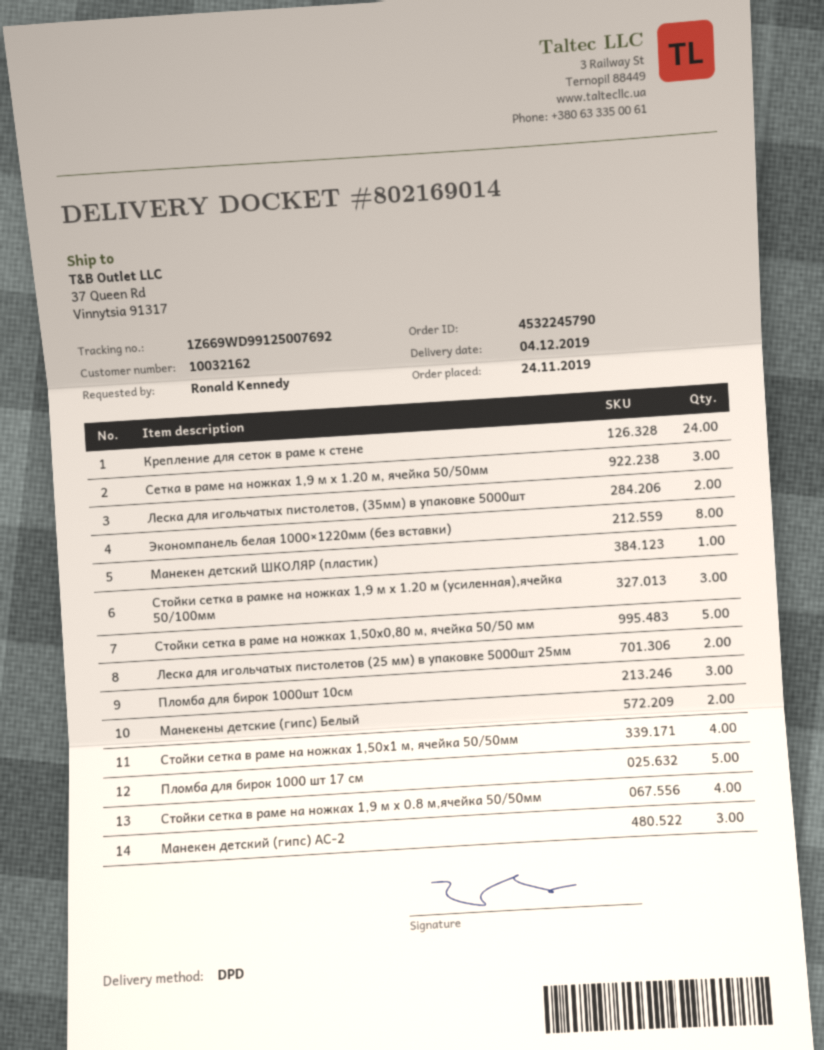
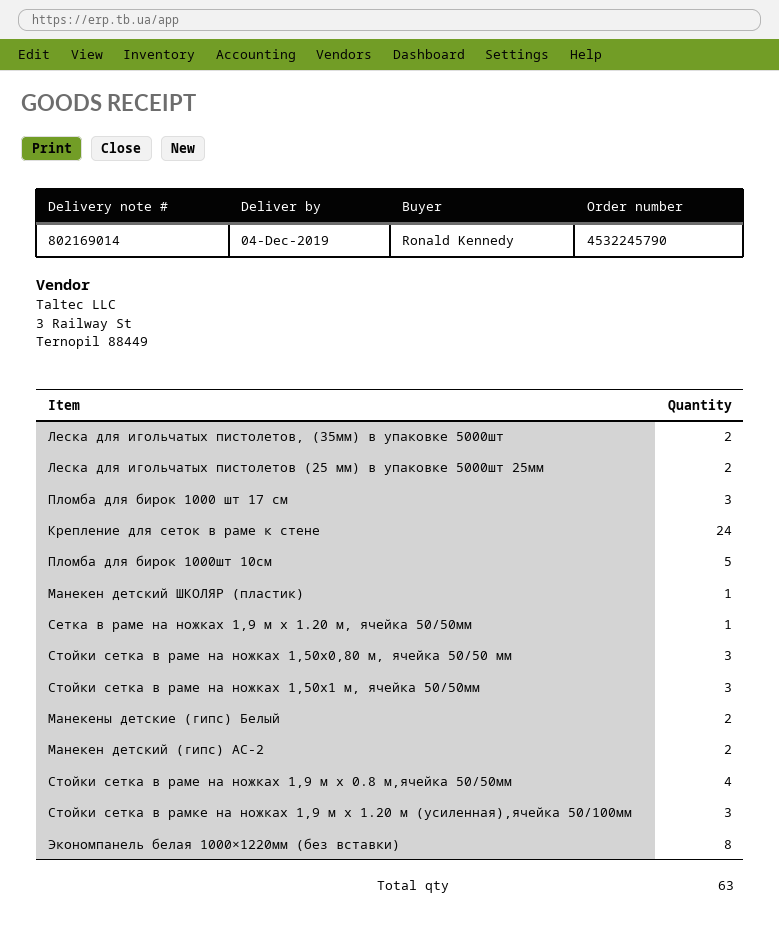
Сетка в раме на ножках 1,9 м х 1.20 м, ячейка 50/50мм: 3 -> 1
Стойки сетка в раме на ножках 1,50х0,80 м, ячейка 50/50 мм: 5 -> 3
Пломба для бирок 1000шт 10см: 3 -> 5
Стойки сетка в раме на ножках 1,50х1 м, ячейка 50/50мм: 4 -> 3
Пломба для бирок 1000 шт 17 см: 5 -> 3
Манекен детский (гипс) АС-2: 3 -> 2

